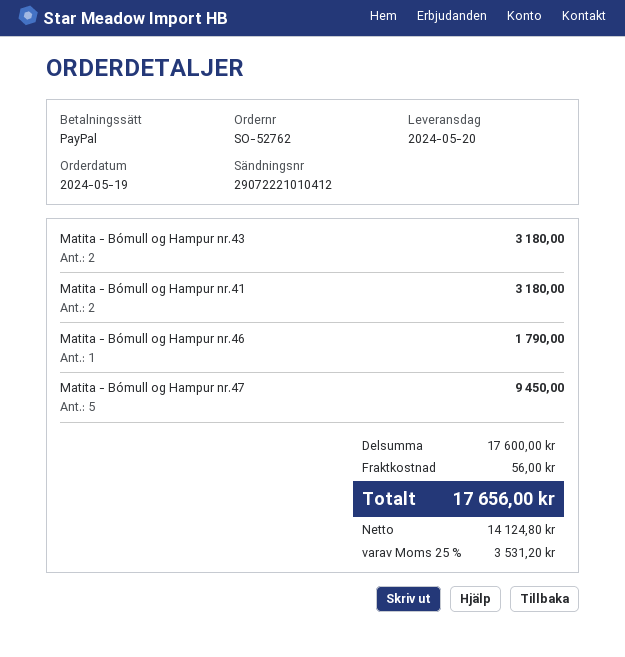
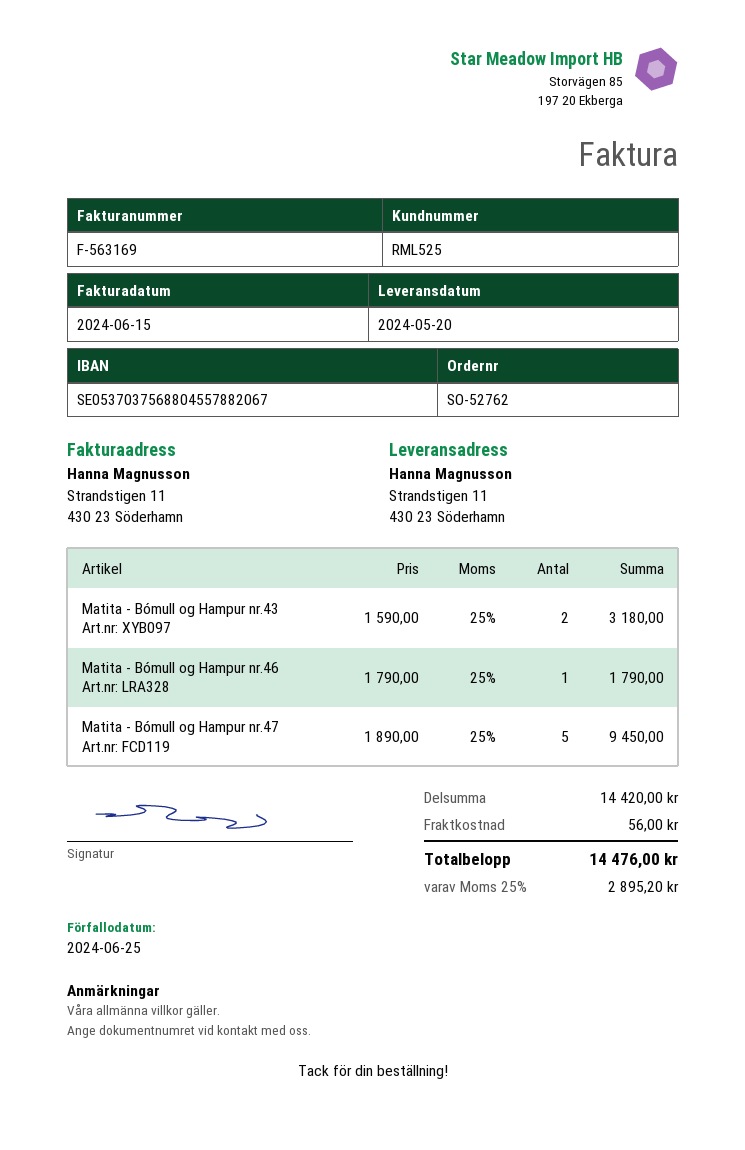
Matita - Bómull og Hampur nr.41: 2 for 3180.00 -> none
subtotal: 17600.00 -> 14420.00
tax: 25% = 3531.20 -> 25% = 2895.20
total: 17656.00 -> 14476.00

